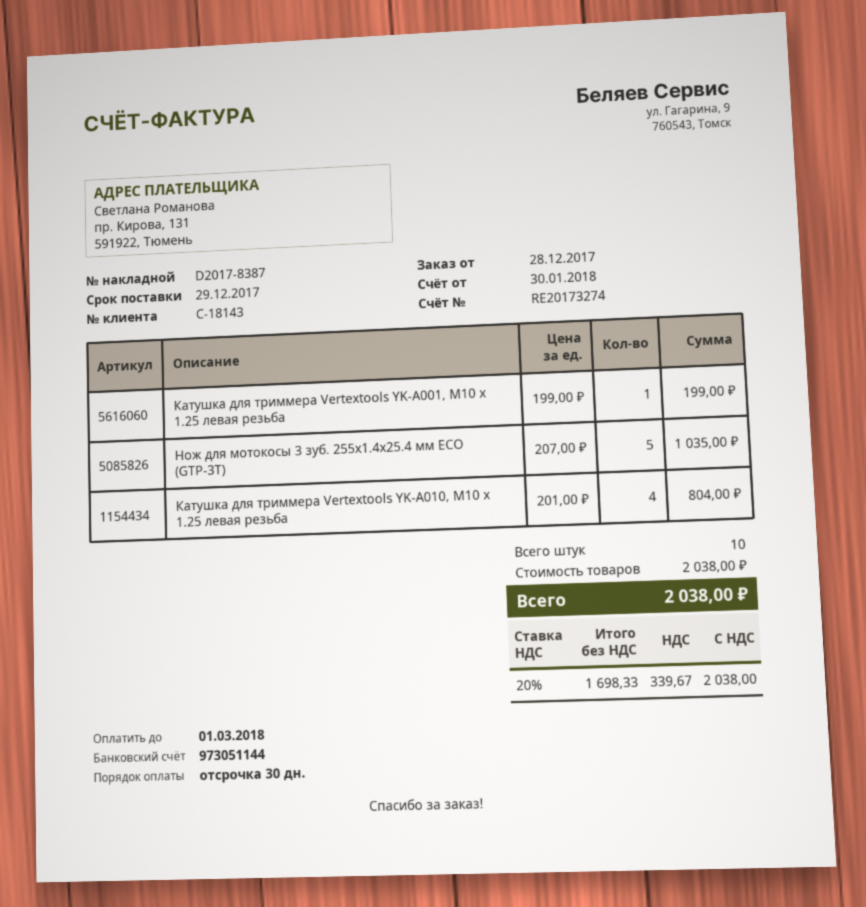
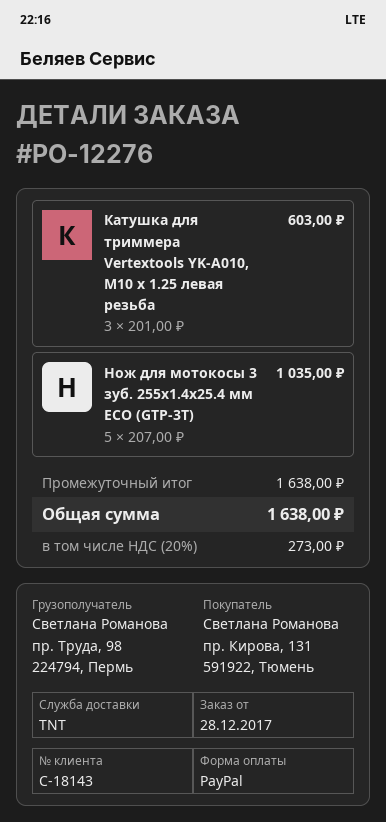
Катушка для триммера Vertextools YK-A001, М10 x 1.25 левая резьба: 1 x 199.00 = 199.00 -> none
Катушка для триммера Vertextools YK-A010, М10 x 1.25 левая резьба: 4 x 201.00 = 804.00 -> 3 x 201.00 = 603.00
subtotal: 2038.00 -> 1638.00
tax: 20% = 339.67 -> 20% = 273.00
total: 2038.00 -> 1638.00

